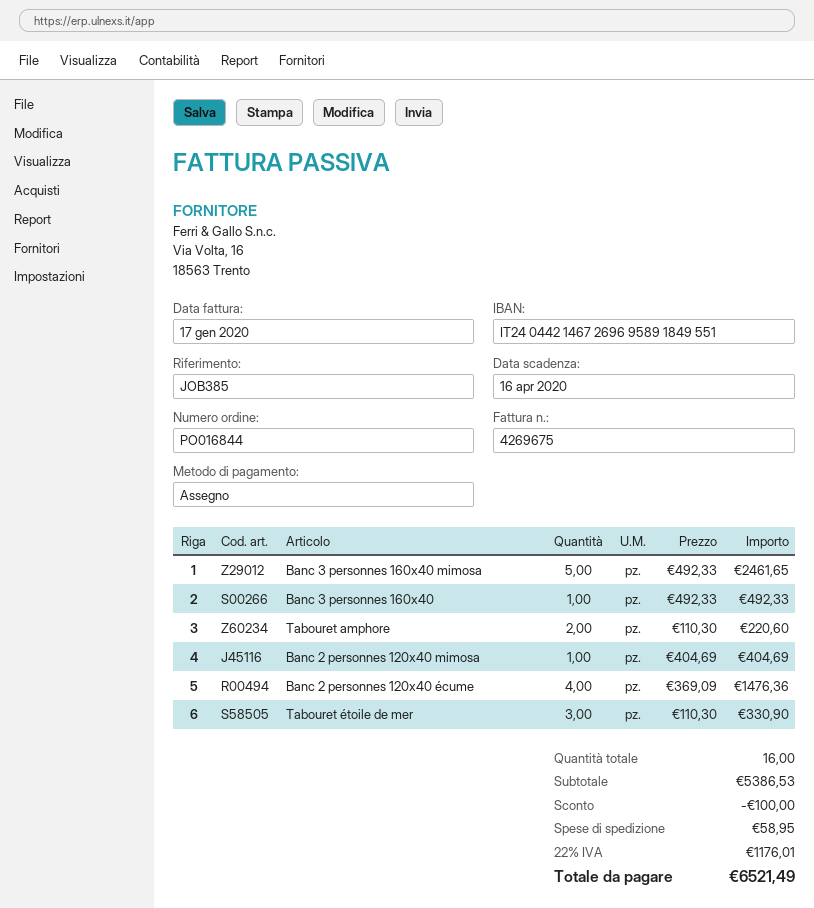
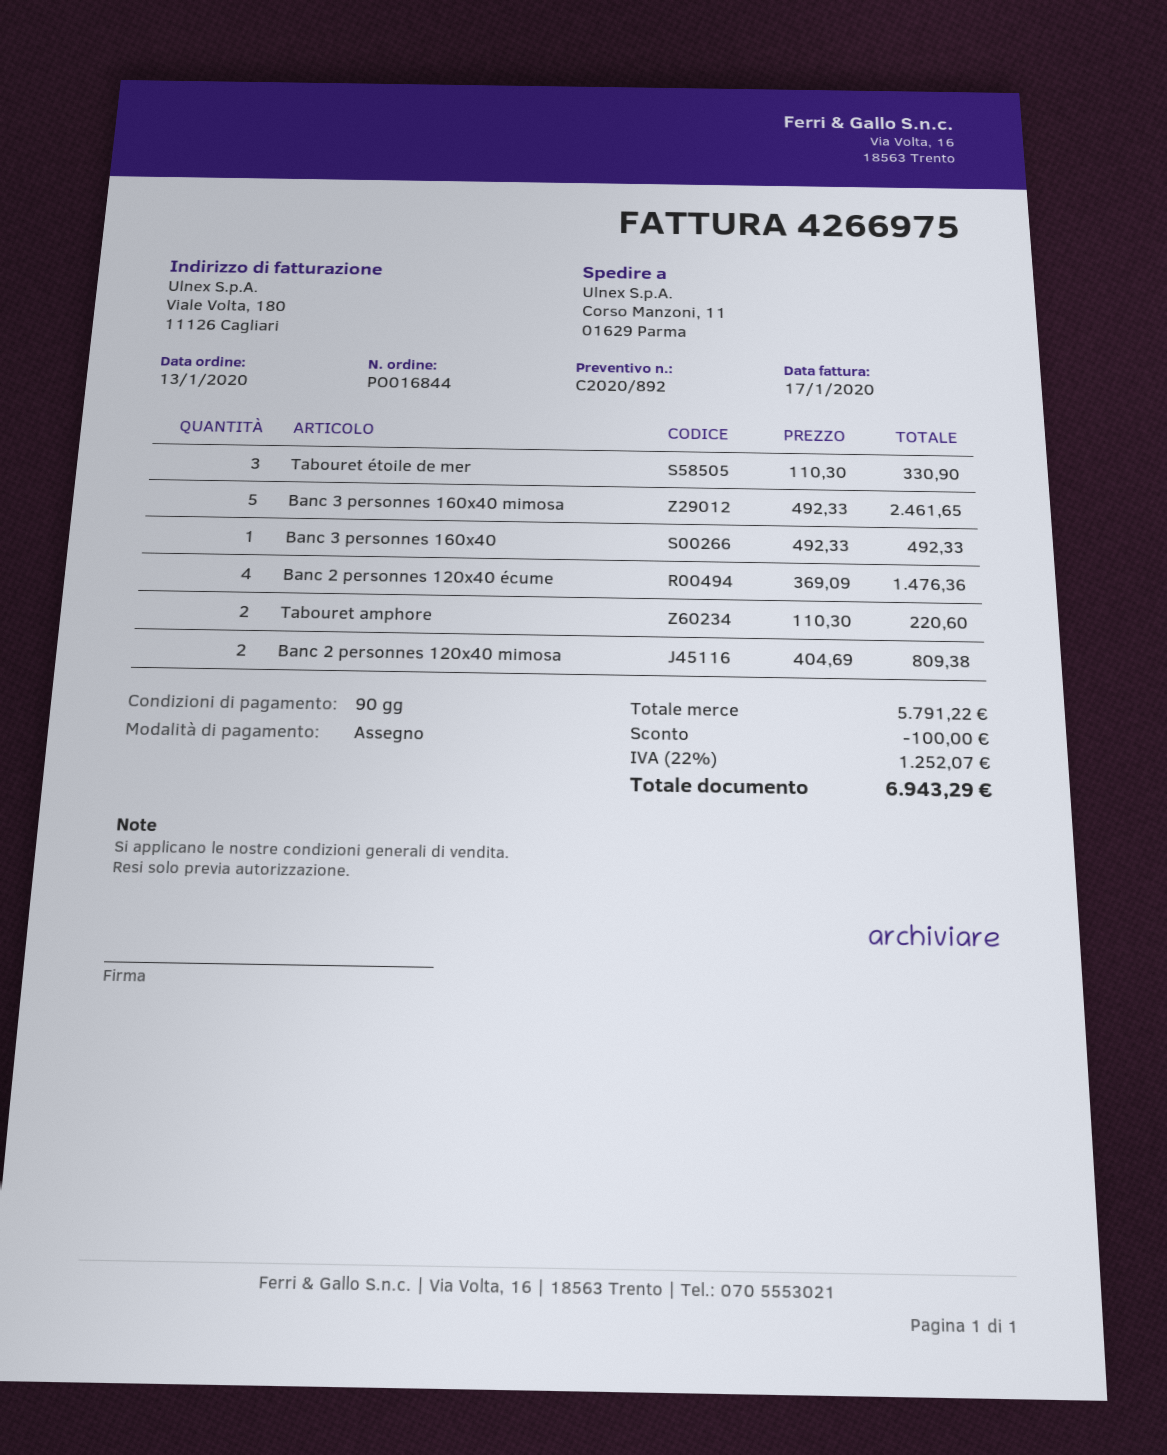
invoice number: 4269675 -> 4266975
Banc 2 personnes 120x40 mimosa: 1 x 404.69 = 404.69 -> 2 x 404.69 = 809.38
subtotal: 5386.53 -> 5791.22
shipping: 58.95 -> none
tax: 22% = 1176.01 -> 22% = 1252.07
total: 6521.49 -> 6943.29

